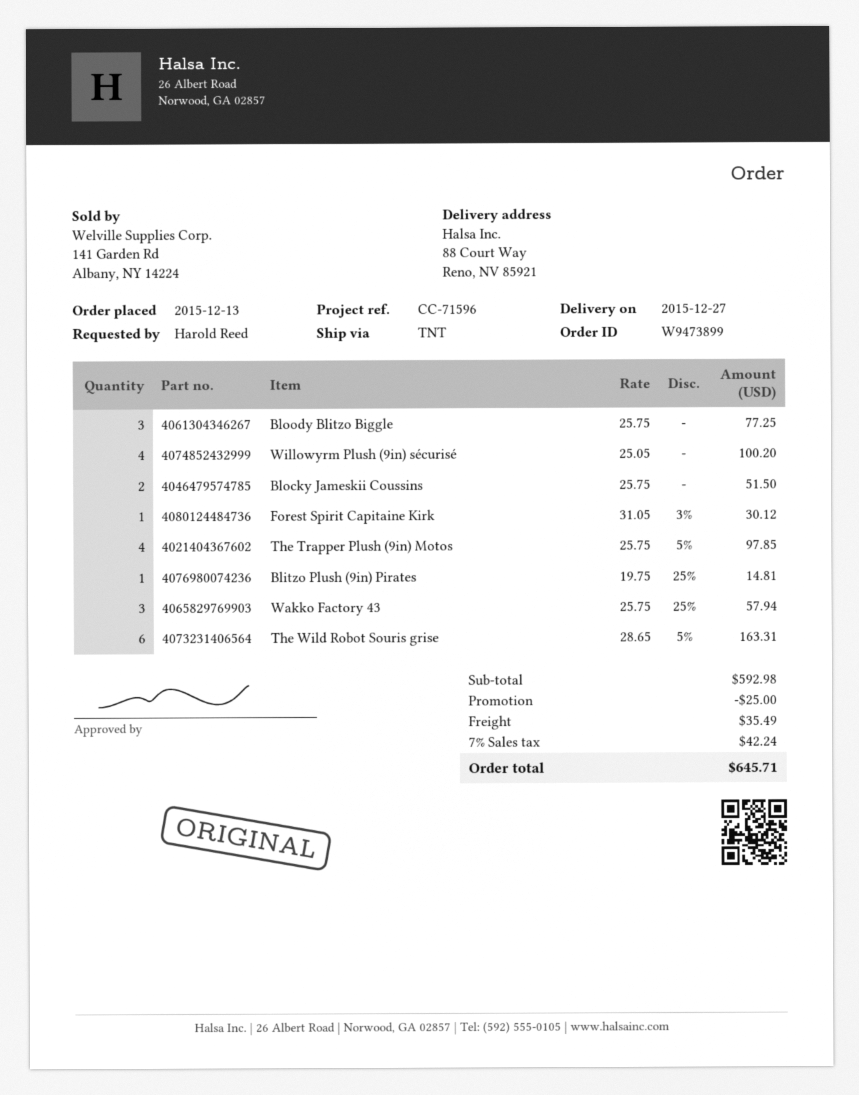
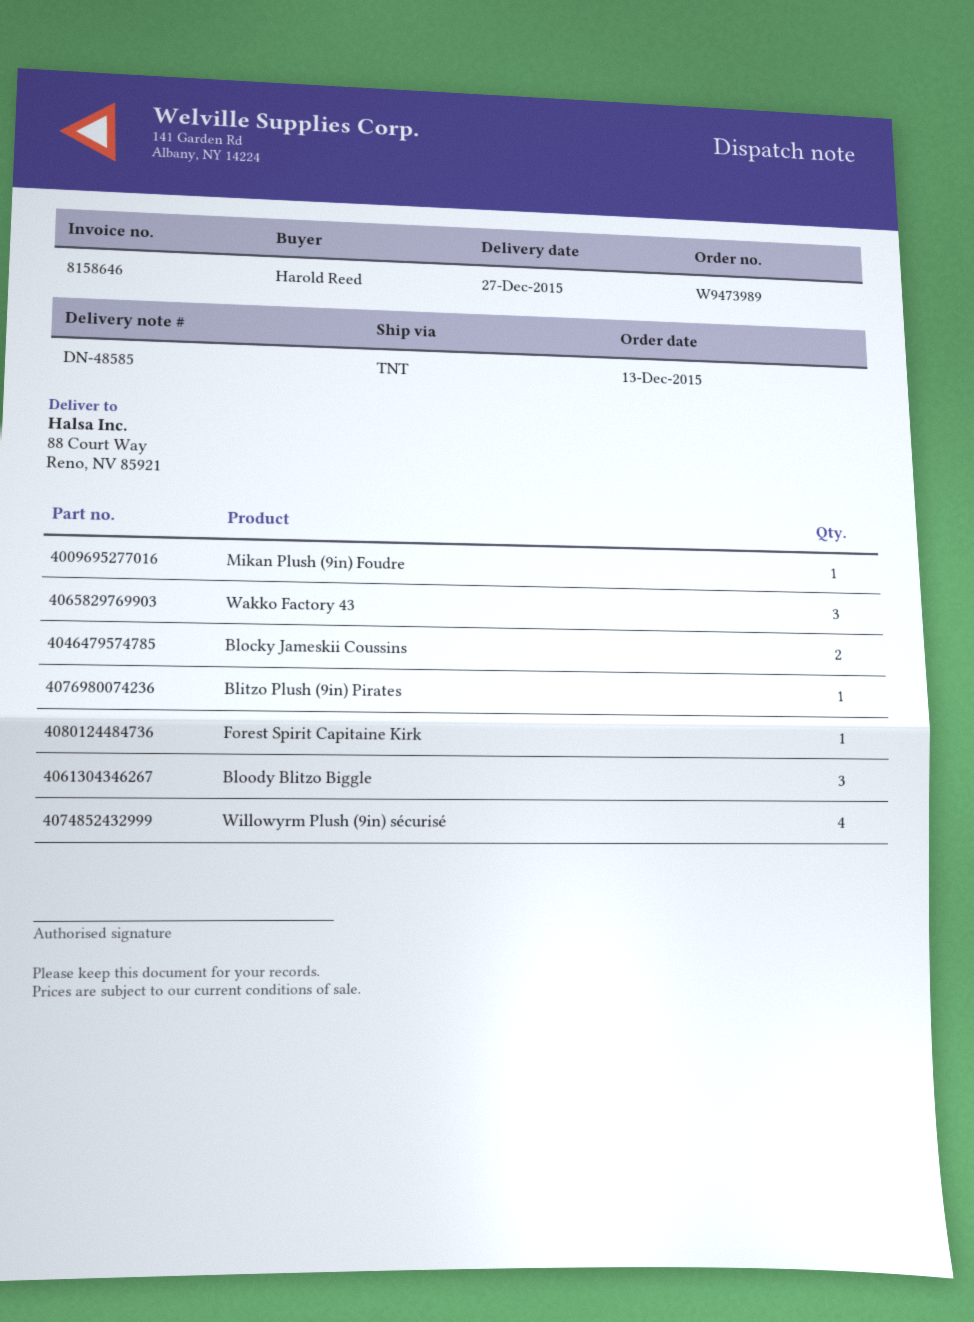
order number: W9473899 -> W9473989
The Trapper Plush (9in) Motos: 4 -> none
The Wild Robot Souris grise: 6 -> none
Mikan Plush (9in) Foudre: none -> 1

